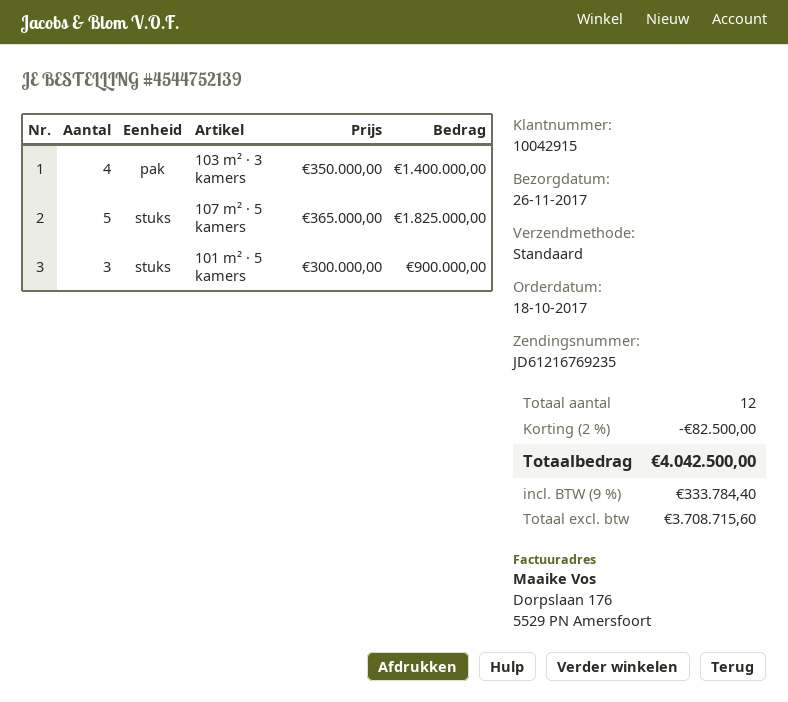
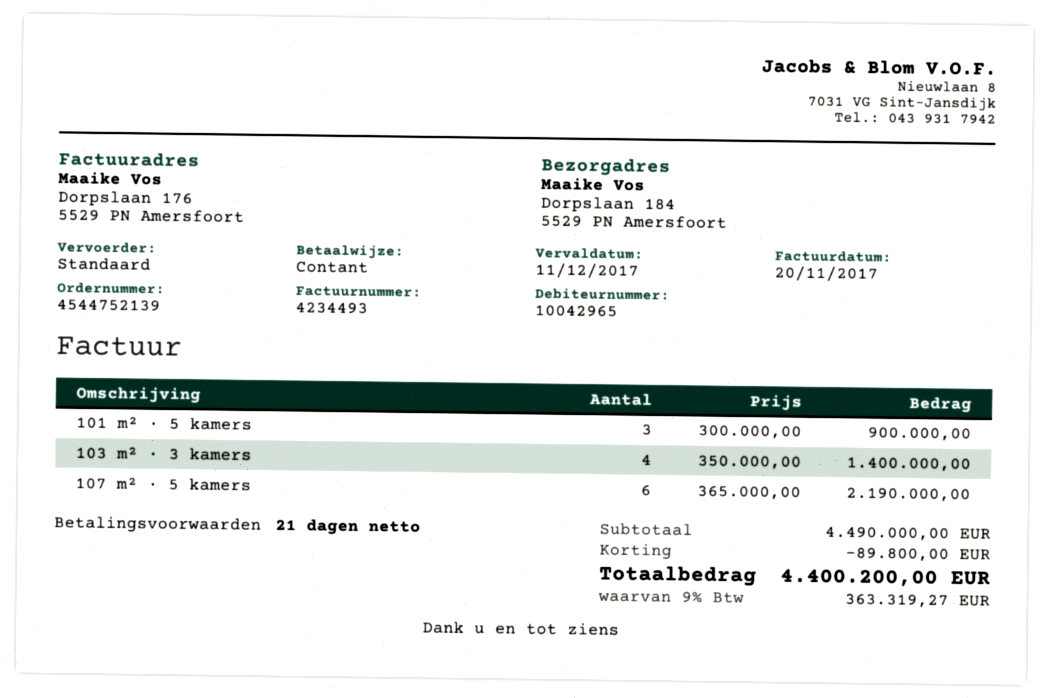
customer number: 10042915 -> 10042965
107 m² · 5 kamers: 5 x 365000.00 = 1825000.00 -> 6 x 365000.00 = 2190000.00
discount: 82500.00 -> 89800.00
tax: 9% = 333784.40 -> 9% = 363319.27
total: 4042500.00 -> 4400200.00

